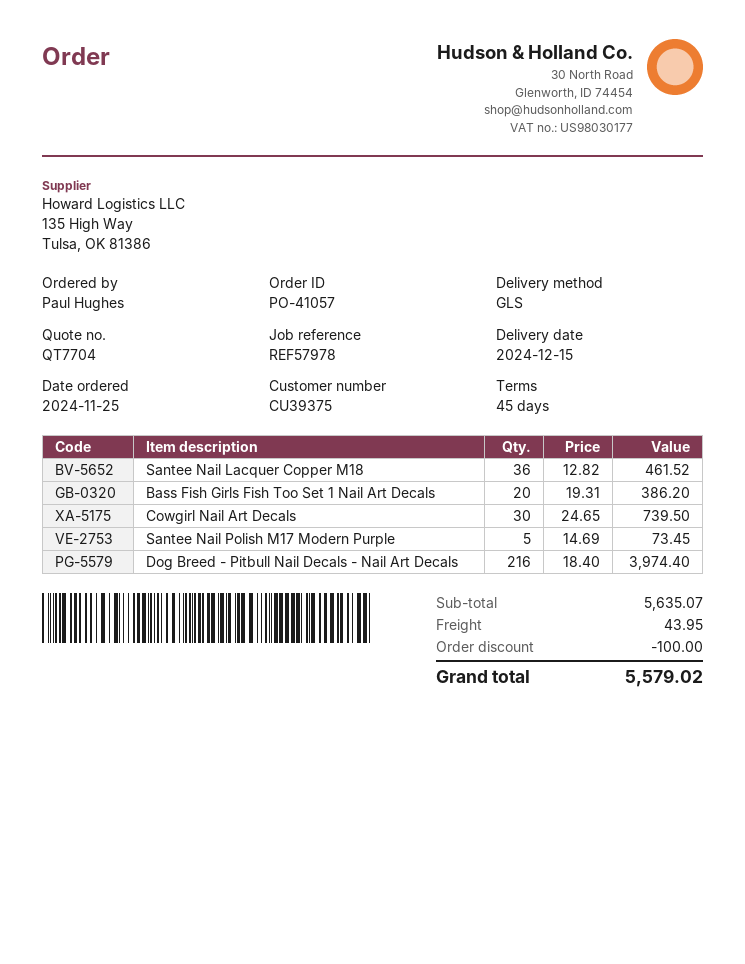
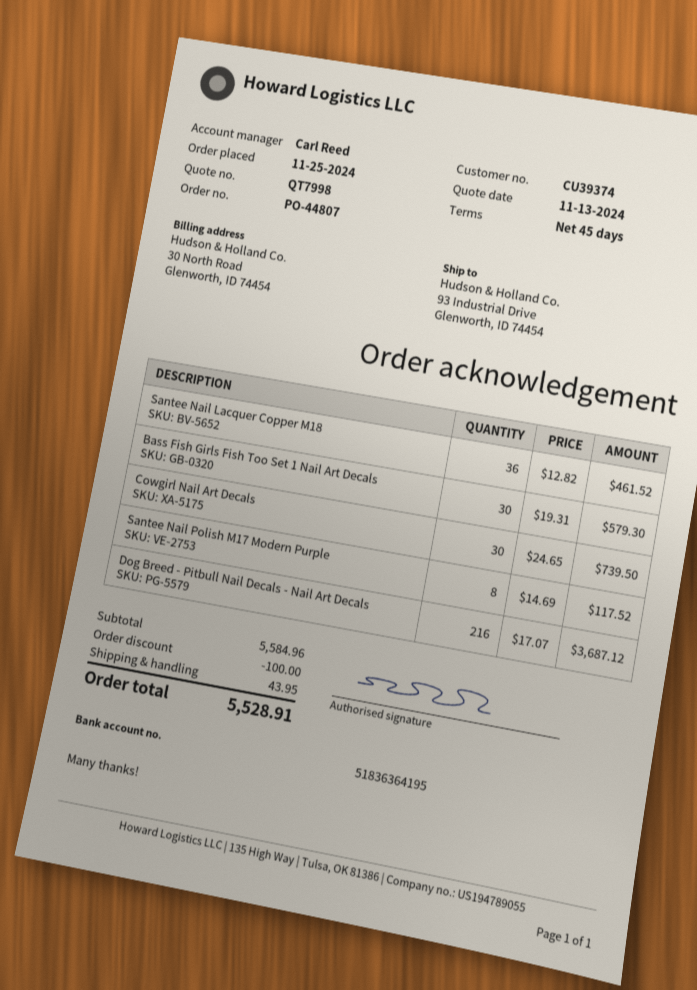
quote number: QT7704 -> QT7998
order number: PO-41057 -> PO-44807
customer number: CU39375 -> CU39374
Bass Fish Girls Fish Too Set 1 Nail Art Decals: 20 x 19.31 = 386.20 -> 30 x 19.31 = 579.30
Santee Nail Polish M17 Modern Purple: 5 x 14.69 = 73.45 -> 8 x 14.69 = 117.52
Dog Breed - Pitbull Nail Decals - Nail Art Decals: 216 x 18.40 = 3974.40 -> 216 x 17.07 = 3687.12
subtotal: 5635.07 -> 5584.96
total: 5579.02 -> 5528.91

